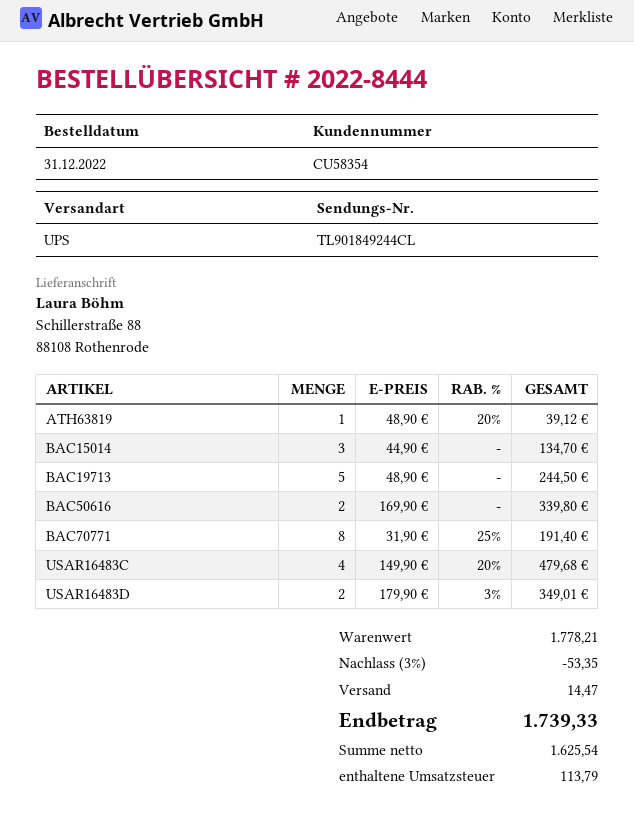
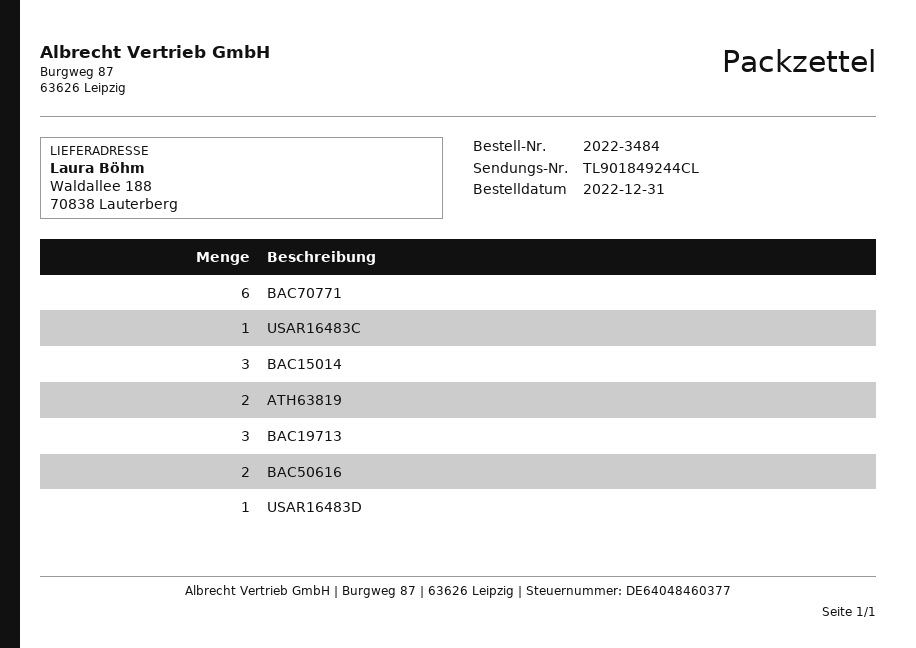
order number: 2022-8444 -> 2022-3484
ship to: Schillerstraße 88, 88108 Rothenrode -> Waldallee 188, 70838 Lauterberg
ATH63819: 1 -> 2
BAC19713: 5 -> 3
BAC70771: 8 -> 6
USAR16483C: 4 -> 1
USAR16483D: 2 -> 1

